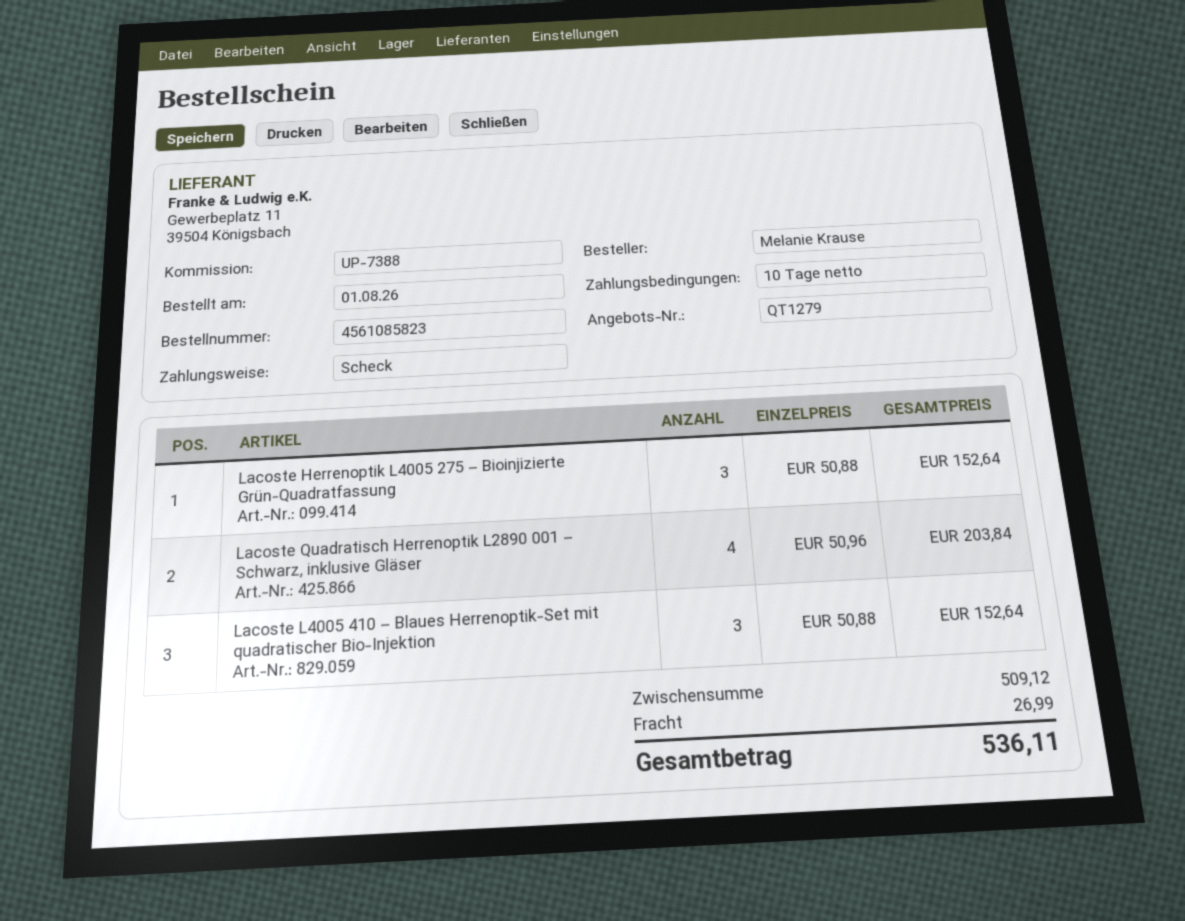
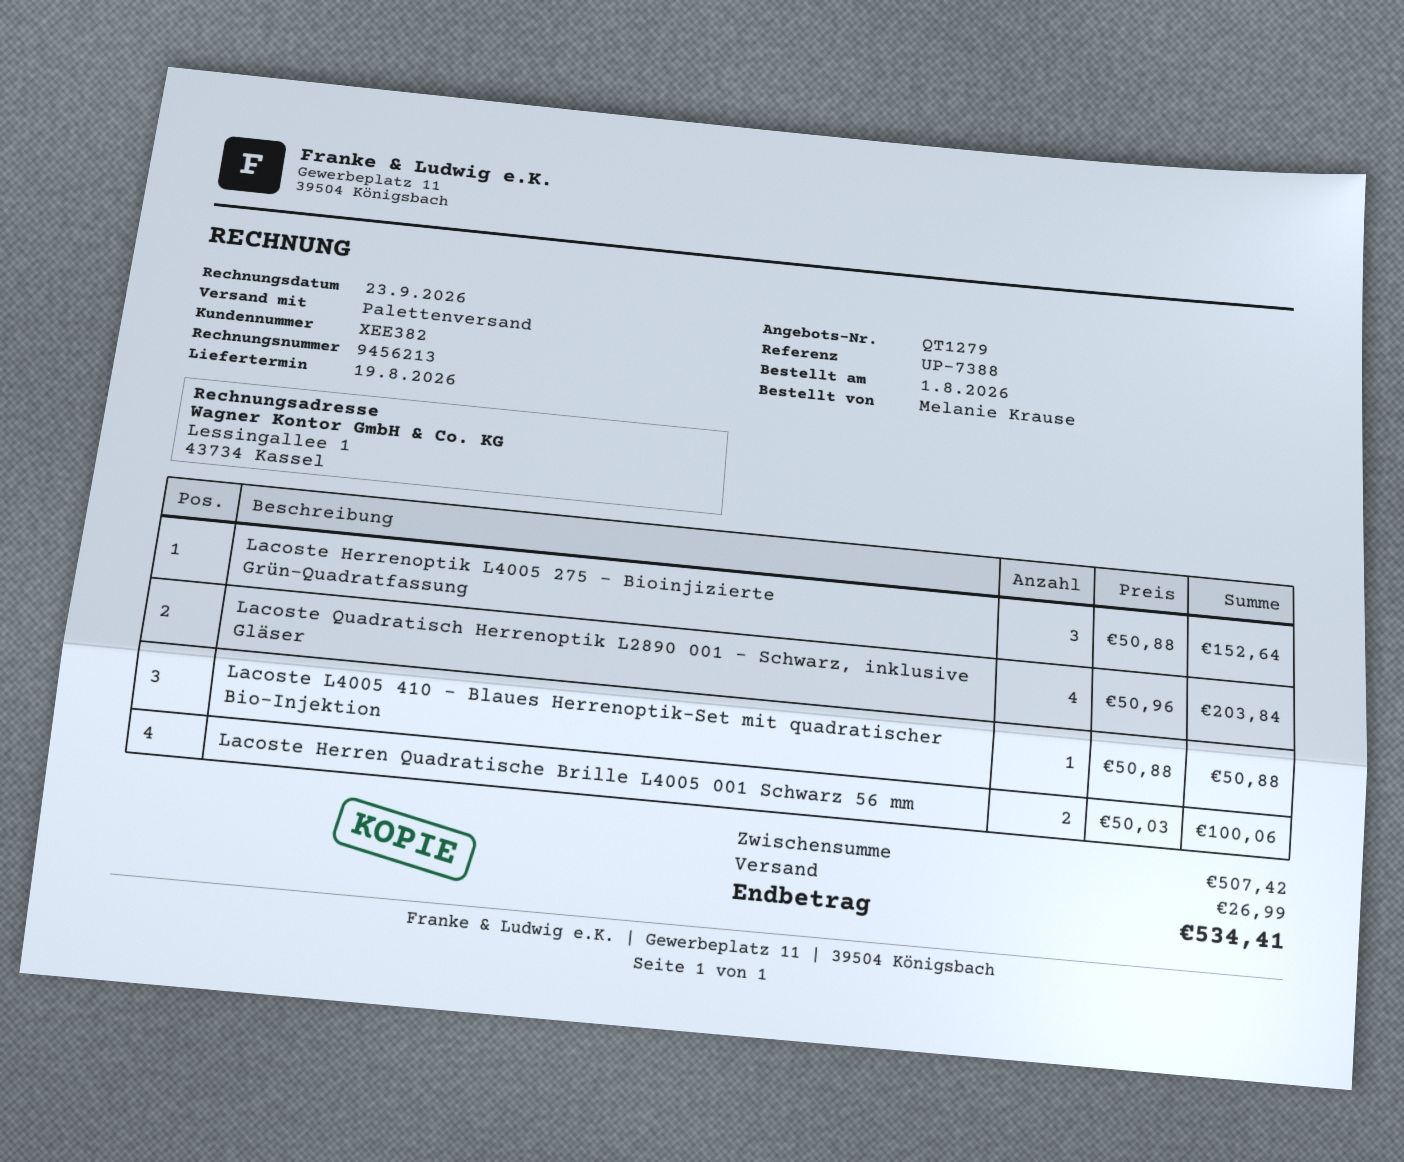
Lacoste L4005 410 – Blaues Herrenoptik-Set mit quadratischer Bio-Injektion: 3 x 50.88 = 152.64 -> 1 x 50.88 = 50.88
Lacoste Herren Quadratische Brille L4005 001 Schwarz 56 mm: none -> 2 x 50.03 = 100.06
subtotal: 509.12 -> 507.42
total: 536.11 -> 534.41

